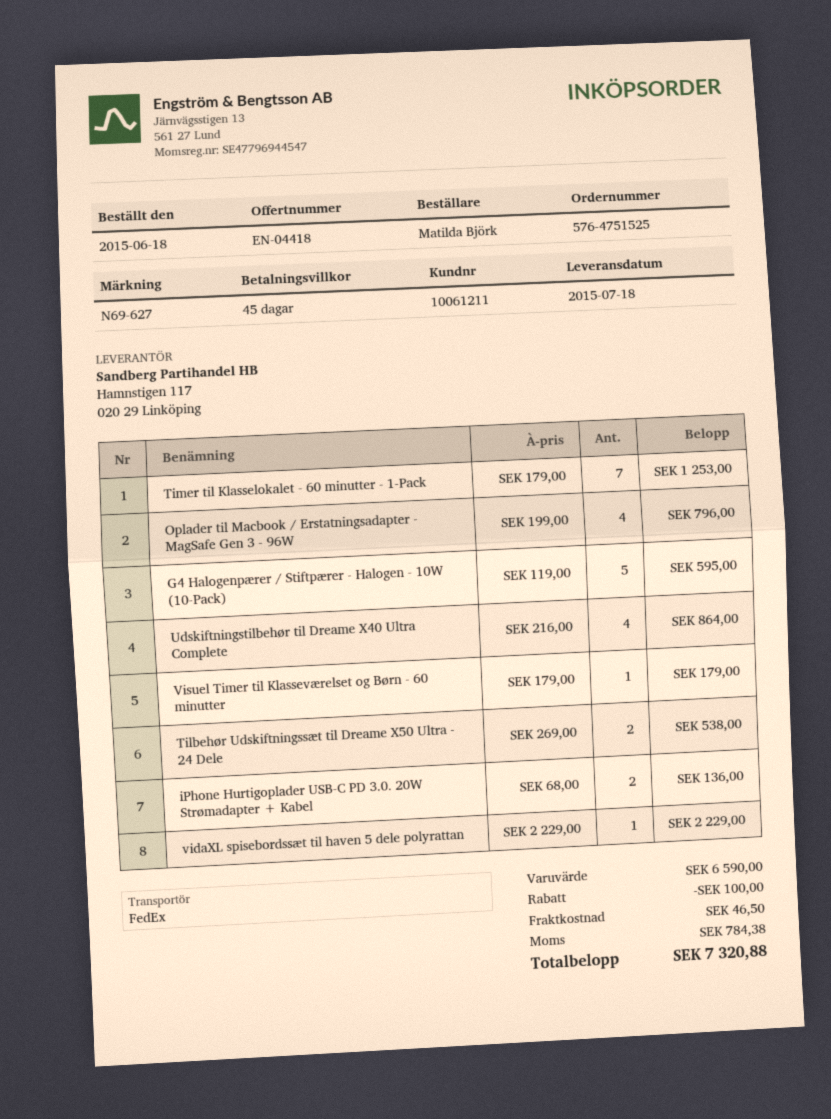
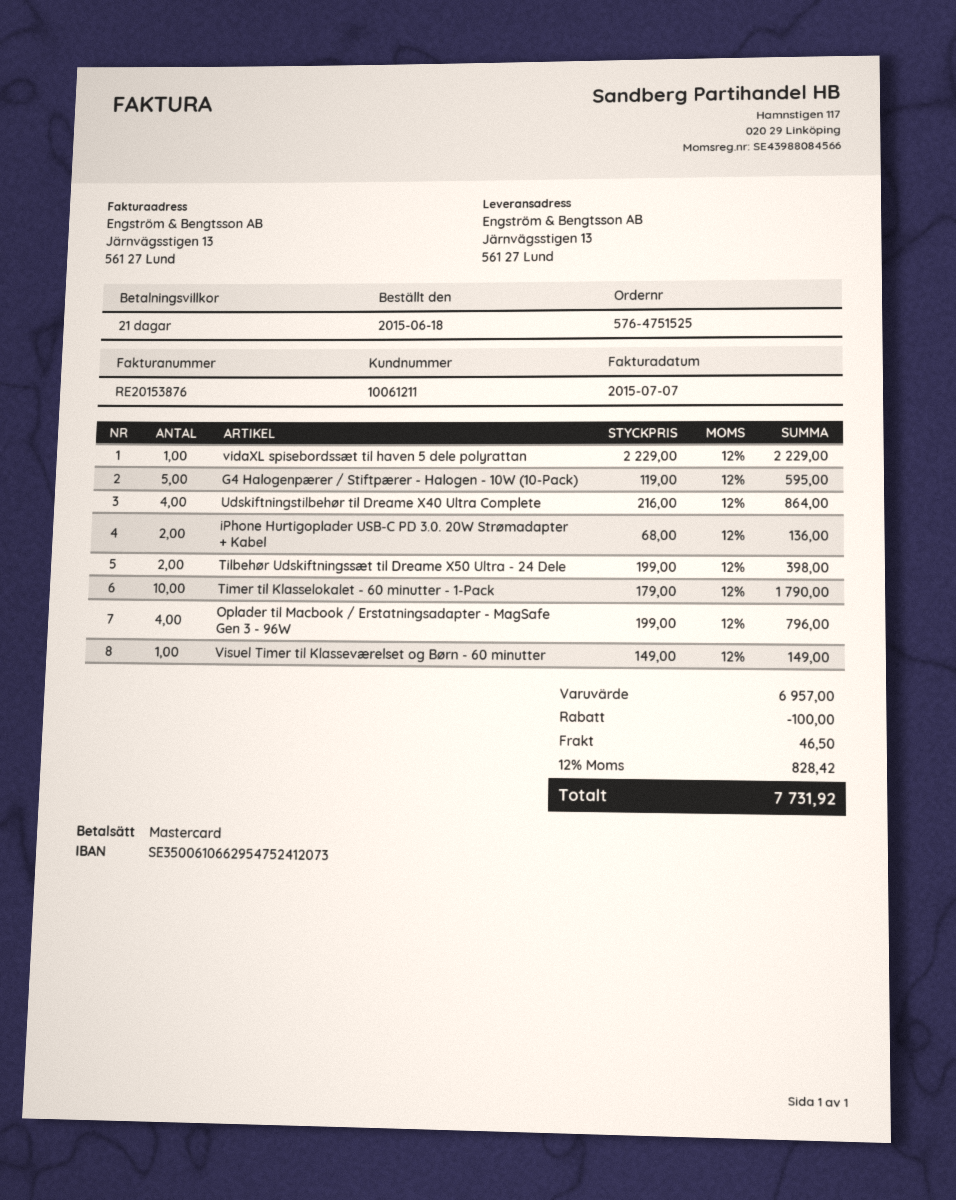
payment terms: 45 days -> 21 days
Timer til Klasselokalet - 60 minutter - 1-Pack: 7 x 179.00 = 1253.00 -> 10 x 179.00 = 1790.00
Visuel Timer til Klasseværelset og Børn - 60 minutter: 1 x 179.00 = 179.00 -> 1 x 149.00 = 149.00
Tilbehør Udskiftningssæt til Dreame X50 Ultra - 24 Dele: 2 x 269.00 = 538.00 -> 2 x 199.00 = 398.00
subtotal: 6590.00 -> 6957.00
tax: 784.38 -> 828.42
total: 7320.88 -> 7731.92

